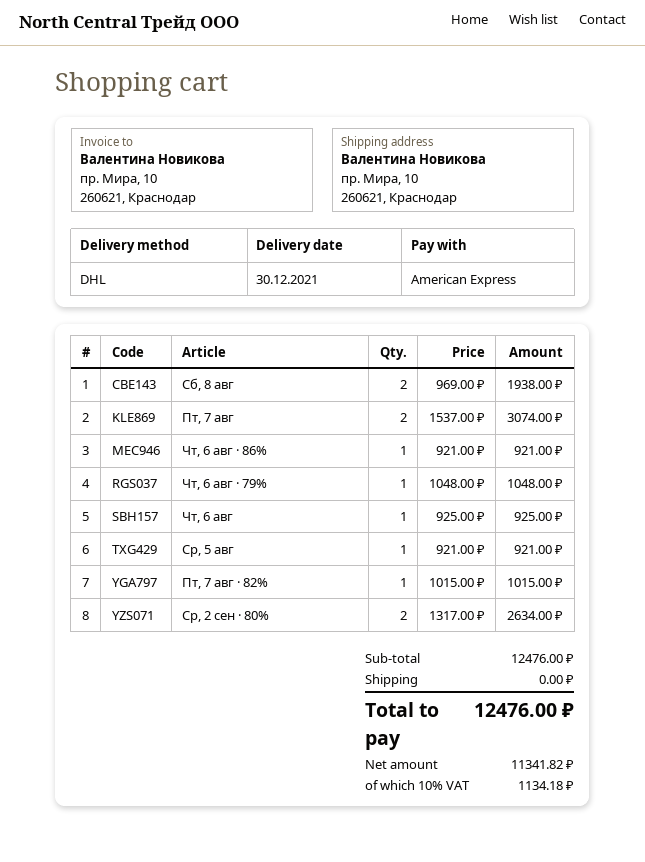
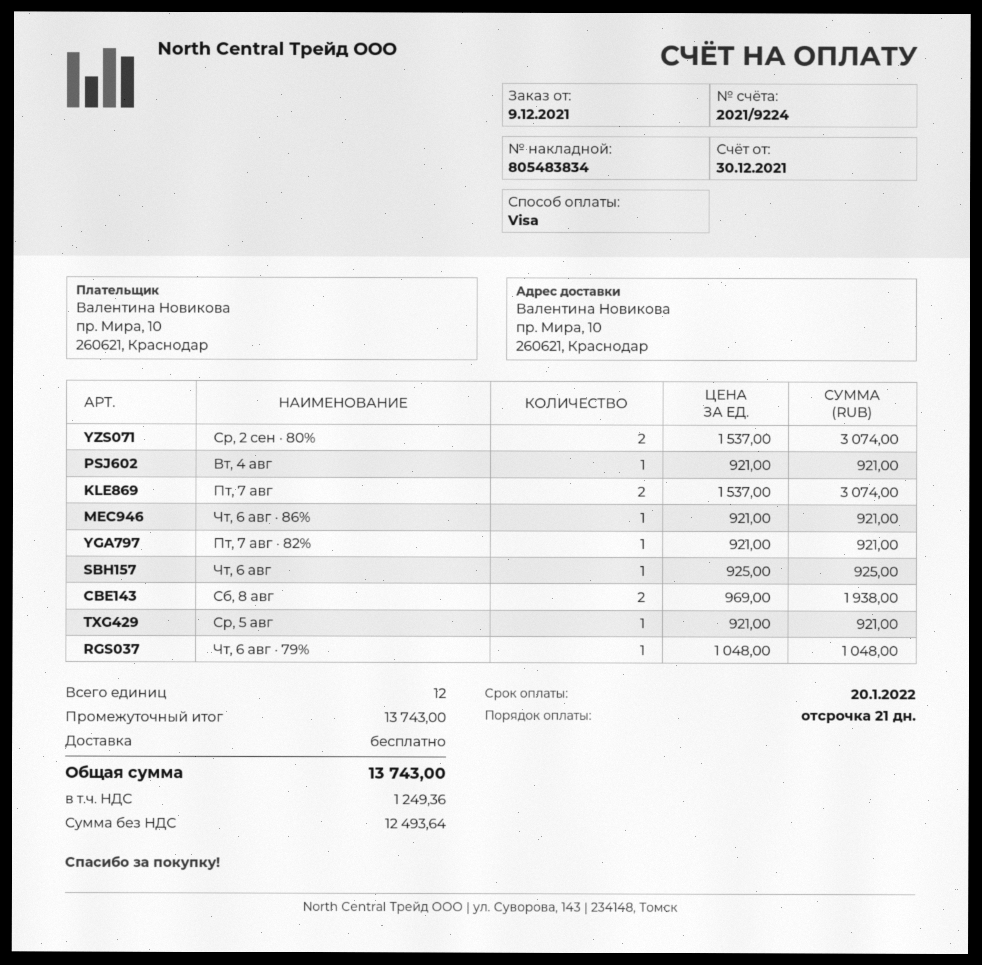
payment method: American Express -> Visa
Пт, 7 авг · 82%: 1 x 1015.00 = 1015.00 -> 1 x 921.00 = 921.00
Ср, 2 сен · 80%: 2 x 1317.00 = 2634.00 -> 2 x 1537.00 = 3074.00
Вт, 4 авг: none -> 1 x 921.00 = 921.00
subtotal: 12476.00 -> 13743.00
net: 11341.82 -> 12493.64
tax: 1134.18 -> 1249.36
total: 12476.00 -> 13743.00

